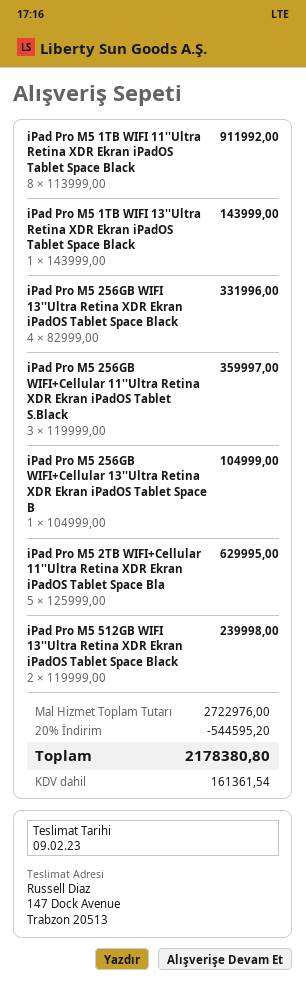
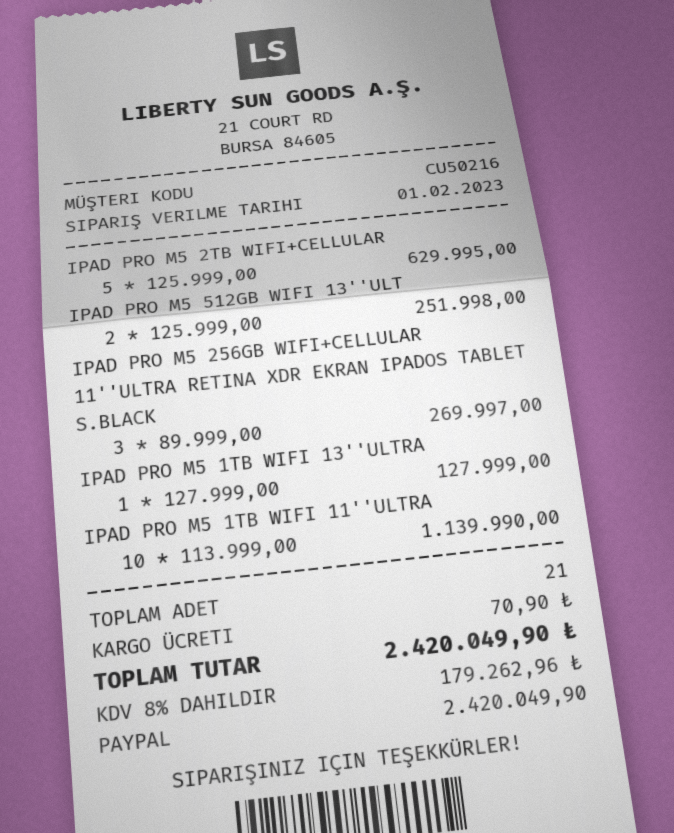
iPad Pro M5 1TB WIFI 11''Ultra Retina XDR Ekran iPadOS Tablet Space Black: 8 x 113999.00 = 911992.00 -> 10 x 113999.00 = 1139990.00
iPad Pro M5 1TB WIFI 13''Ultra Retina XDR Ekran iPadOS Tablet Space Black: 1 x 143999.00 = 143999.00 -> 1 x 127999.00 = 127999.00
iPad Pro M5 256GB WIFI 13''Ultra Retina XDR Ekran iPadOS Tablet Space Black: 4 x 82999.00 = 331996.00 -> none
iPad Pro M5 256GB WIFI+Cellular 11''Ultra Retina XDR Ekran iPadOS Tablet S.Black: 3 x 119999.00 = 359997.00 -> 3 x 89999.00 = 269997.00
iPad Pro M5 256GB WIFI+Cellular 13''Ultra Retina XDR Ekran iPadOS Tablet Space B: 1 x 104999.00 = 104999.00 -> none
iPad Pro M5 512GB WIFI 13''Ultra Retina XDR Ekran iPadOS Tablet Space Black: 2 x 119999.00 = 239998.00 -> 2 x 125999.00 = 251998.00
discount: 20% = 544595.20 -> none
shipping: none -> 70.90
tax: 161361.54 -> 179262.96
total: 2178380.80 -> 2420049.90

